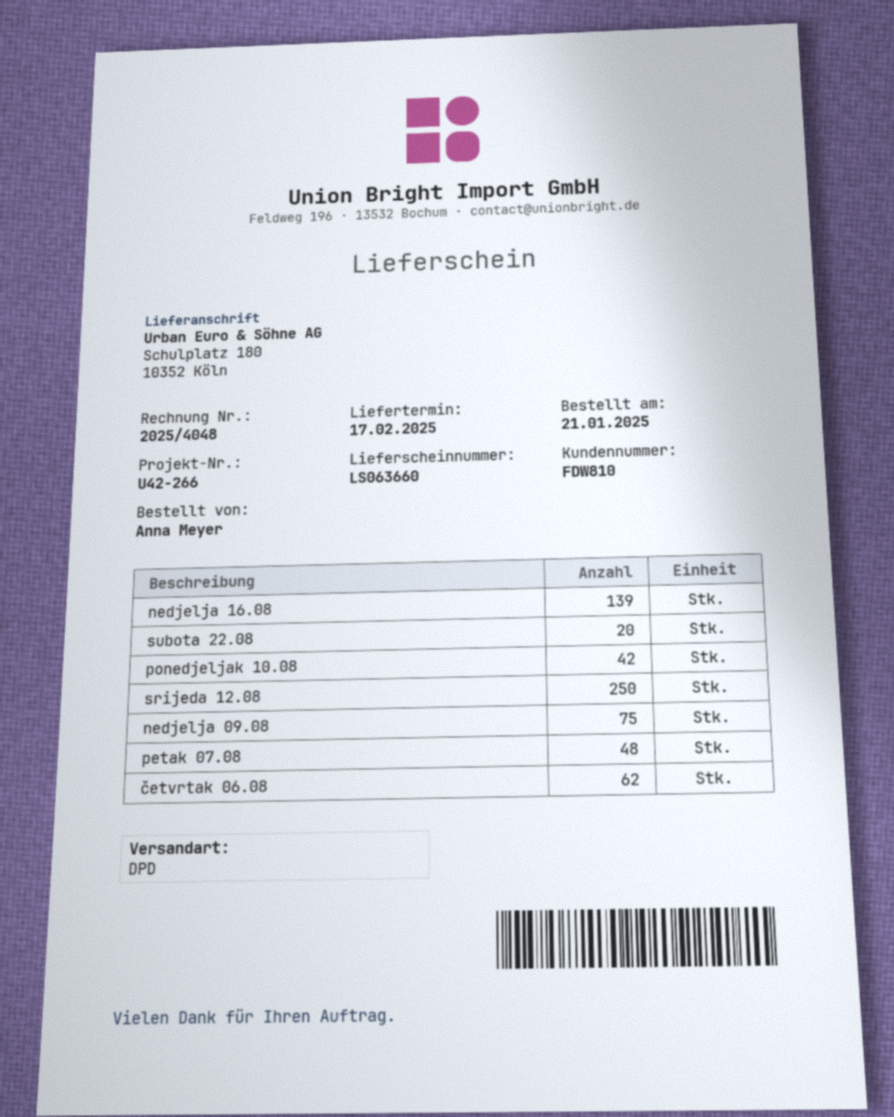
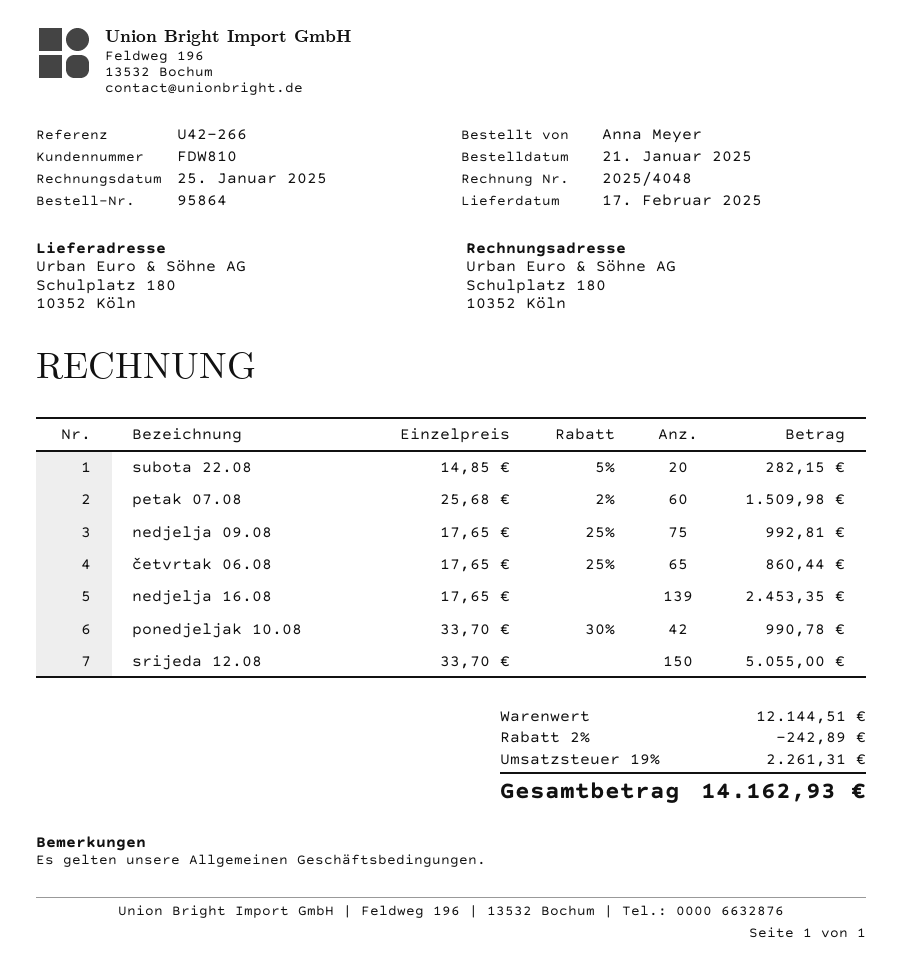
srijeda 12.08: 250 -> 150
petak 07.08: 48 -> 60
četvrtak 06.08: 62 -> 65

